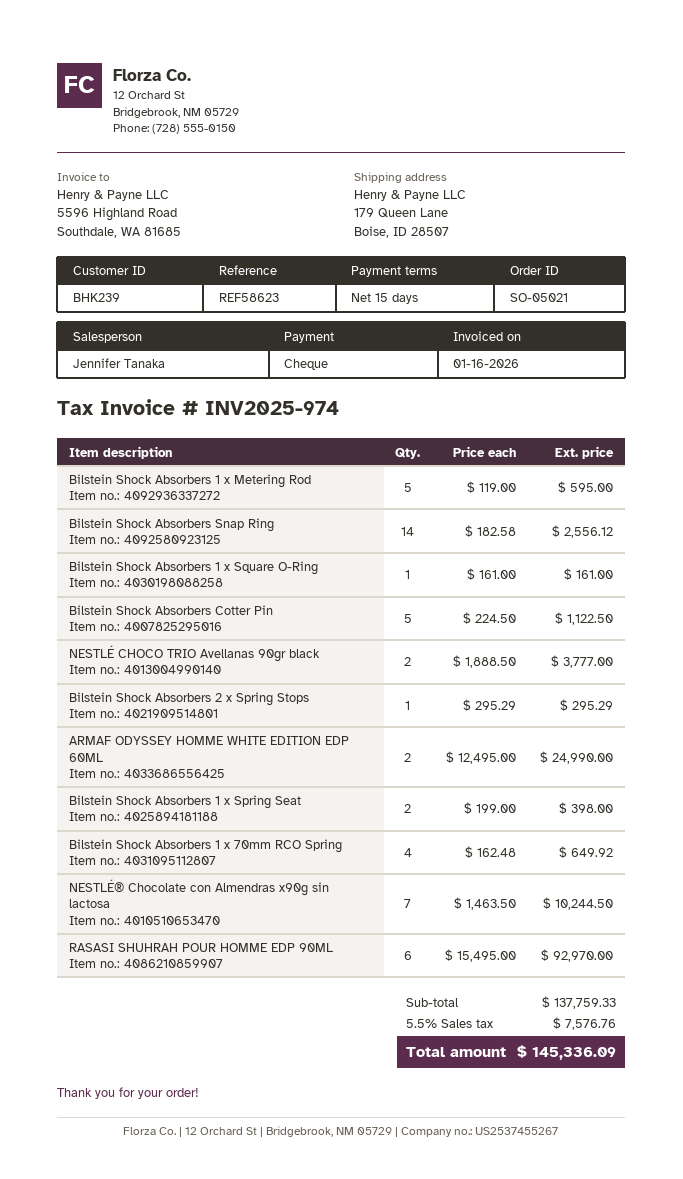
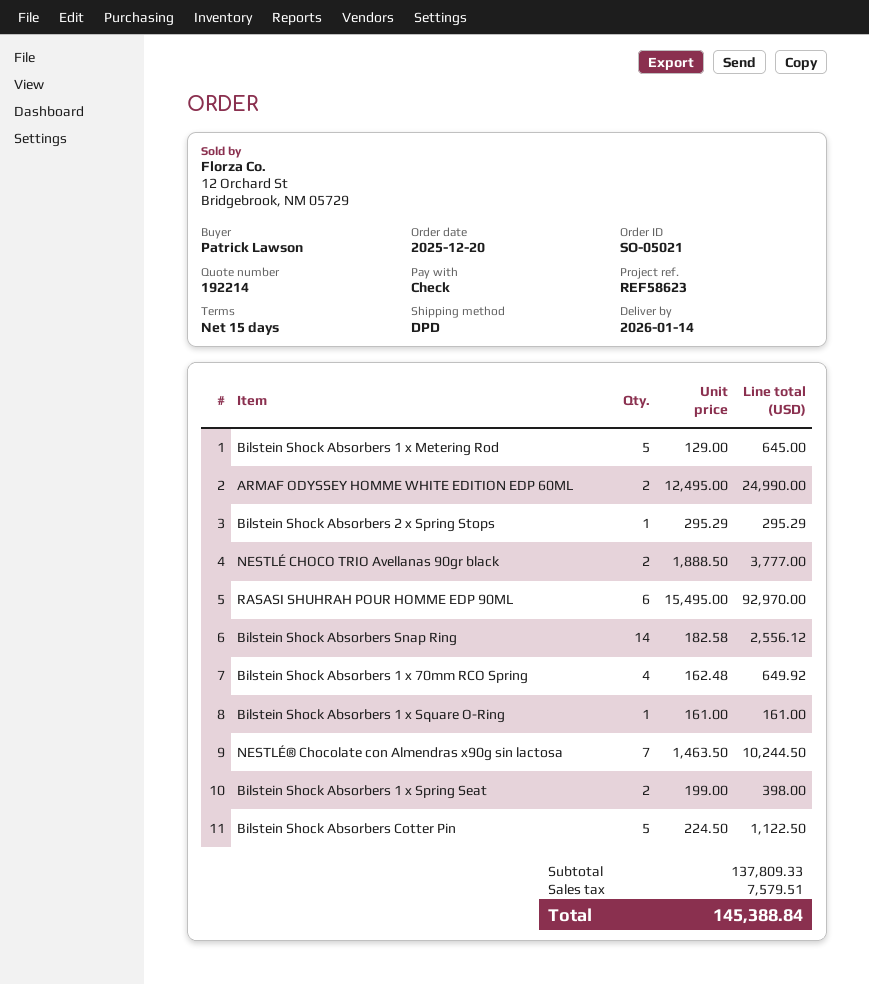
Bilstein Shock Absorbers 1 x Metering Rod: 5 x 119.00 = 595.00 -> 5 x 129.00 = 645.00
subtotal: 137759.33 -> 137809.33
tax: 7576.76 -> 7579.51
total: 145336.09 -> 145388.84

